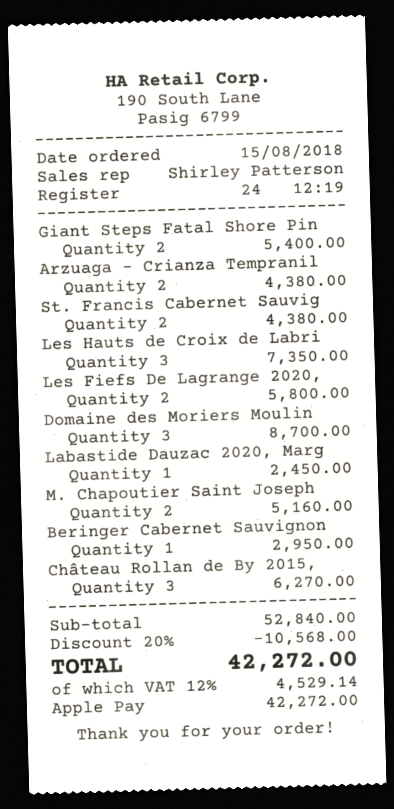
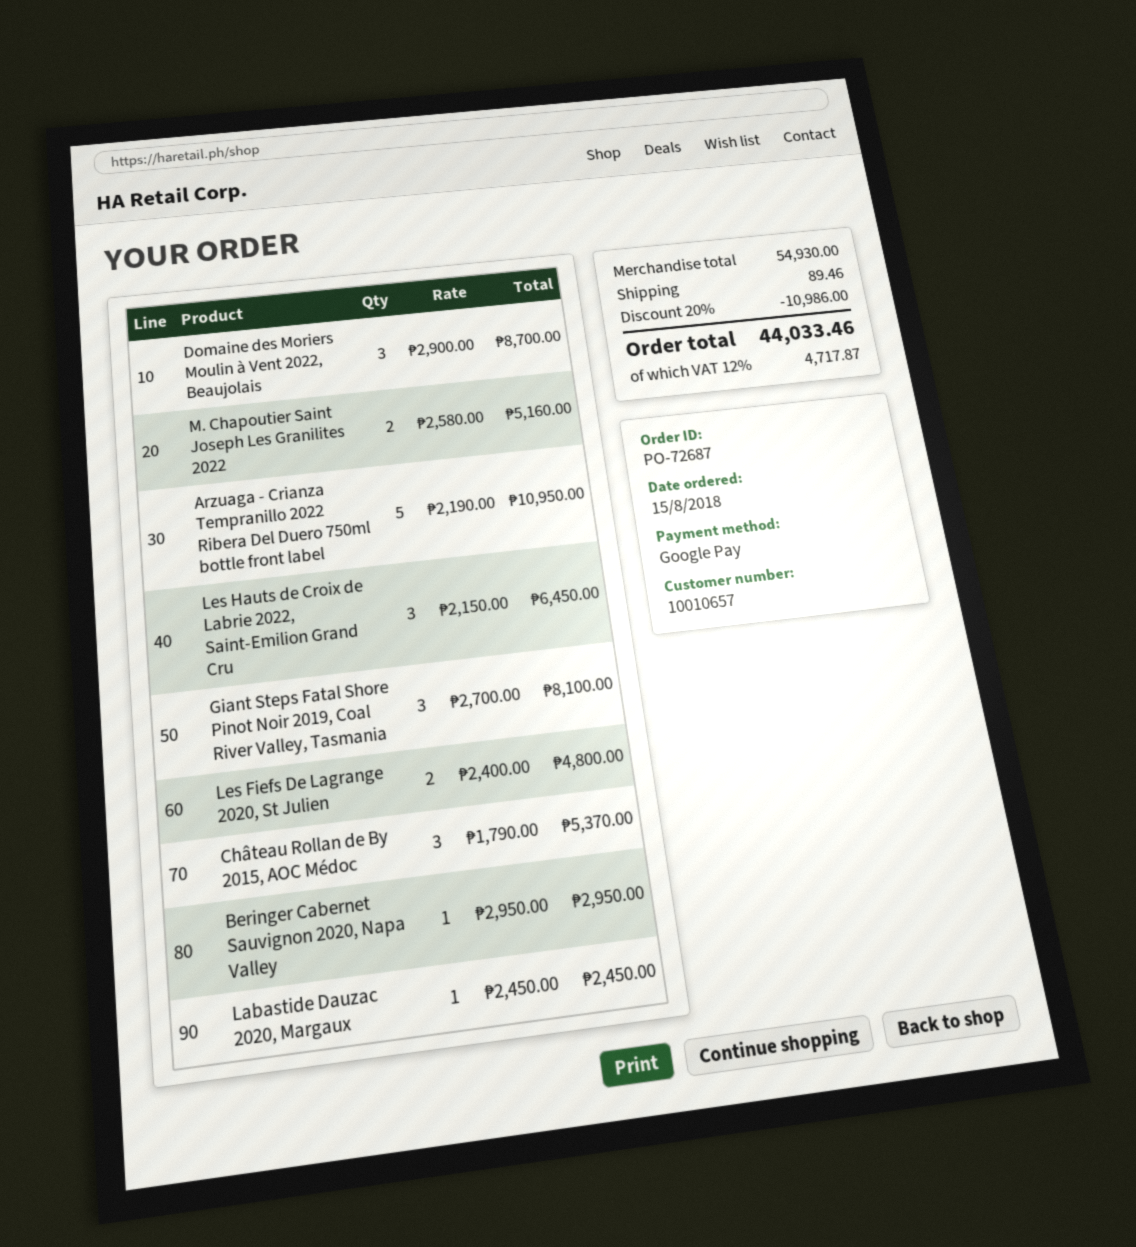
payment method: Apple Pay -> Google Pay
Giant Steps Fatal Shore Pin: 2 for 5400.00 -> 3 for 8100.00
Arzuaga - Crianza Tempranil: 2 for 4380.00 -> 5 for 10950.00
St. Francis Cabernet Sauvig: 2 for 4380.00 -> none
Les Hauts de Croix de Labri: 3 for 7350.00 -> 3 for 6450.00
Les Fiefs De Lagrange 2020,: 2 for 5800.00 -> 2 for 4800.00
Château Rollan de By 2015,: 3 for 6270.00 -> 3 for 5370.00
subtotal: 52840.00 -> 54930.00
discount: 20% = 10568.00 -> 20% = 10986.00
shipping: none -> 89.46
tax: 12% = 4529.14 -> 12% = 4717.87
total: 42272.00 -> 44033.46

